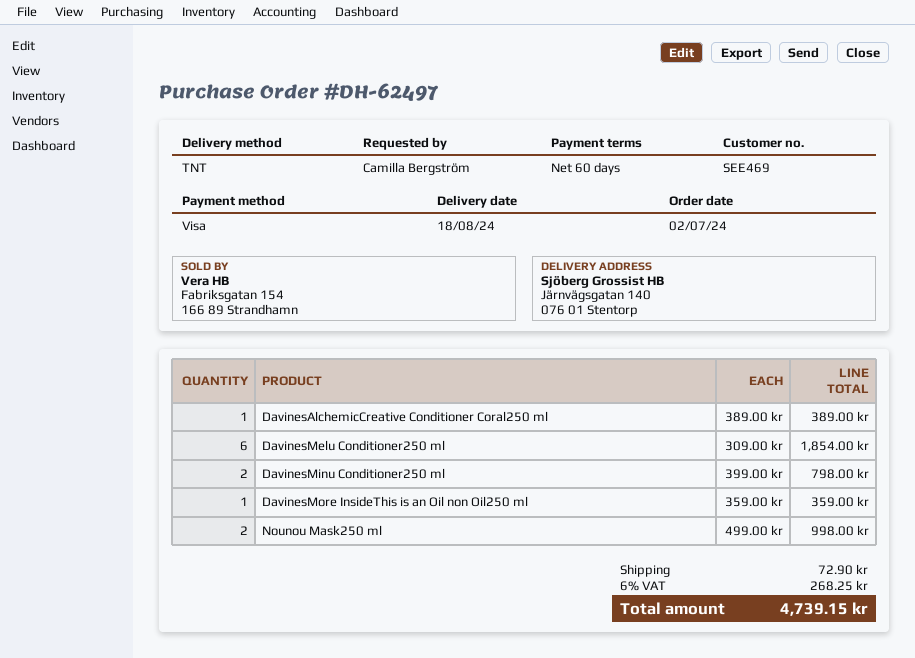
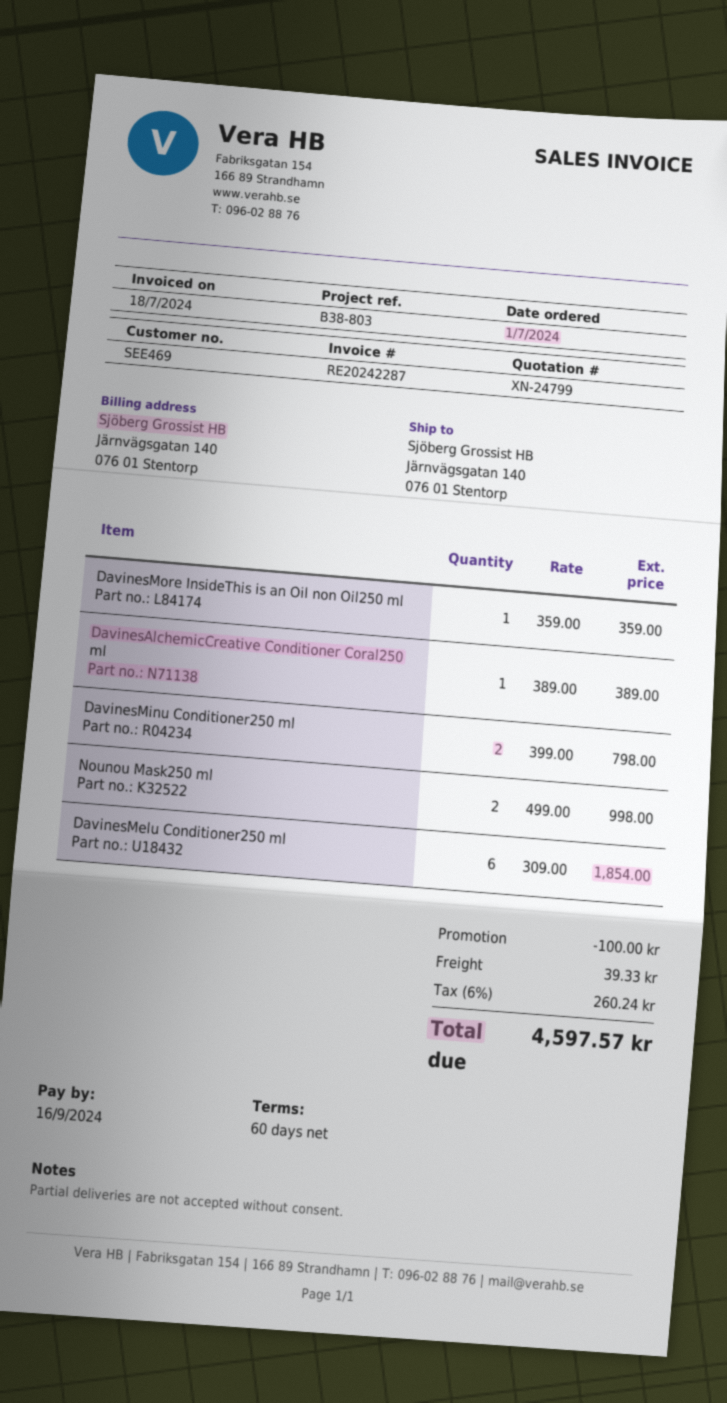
order date: 2024-07-02 -> 2024-07-01
discount: none -> 100.00
shipping: 72.90 -> 39.33
tax: 6% = 268.25 -> 6% = 260.24
total: 4739.15 -> 4597.57

